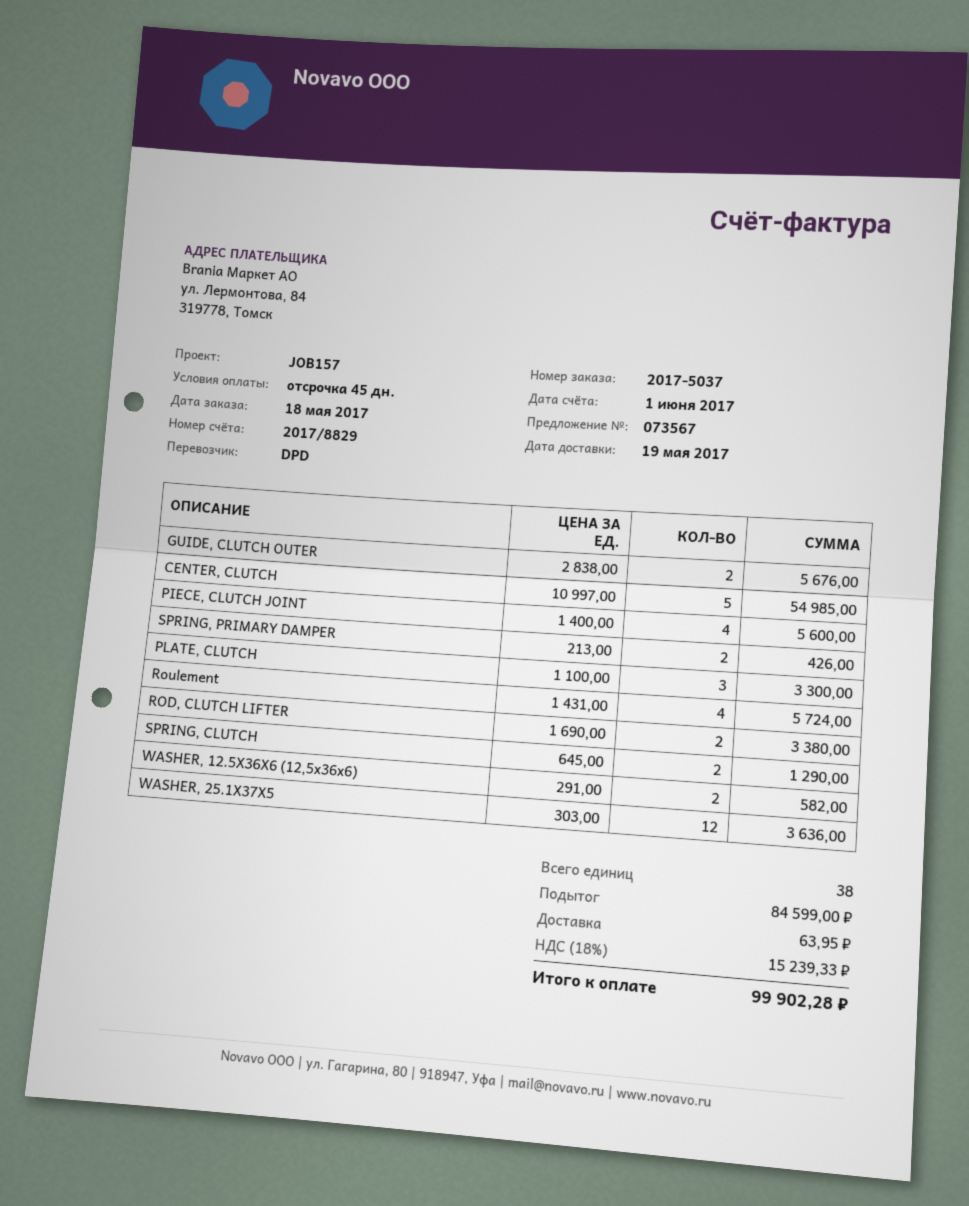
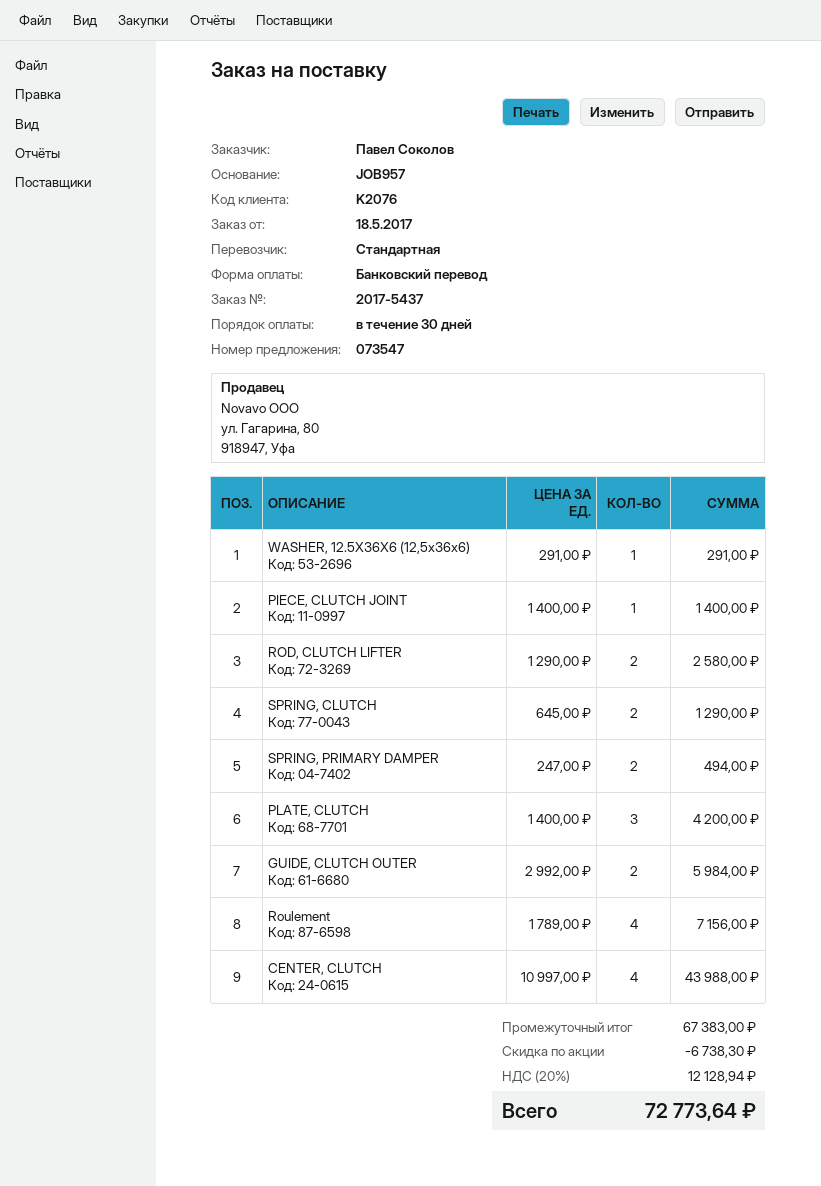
quote number: 073567 -> 073547
order number: 2017-5037 -> 2017-5437
payment terms: 45 days -> 30 days
reference: JOB157 -> JOB957
shipping method: DPD -> standard
GUIDE, CLUTCH OUTER: 2 x 2838.00 = 5676.00 -> 2 x 2992.00 = 5984.00
CENTER, CLUTCH: 5 x 10997.00 = 54985.00 -> 4 x 10997.00 = 43988.00
PIECE, CLUTCH JOINT: 4 x 1400.00 = 5600.00 -> 1 x 1400.00 = 1400.00
SPRING, PRIMARY DAMPER: 2 x 213.00 = 426.00 -> 2 x 247.00 = 494.00
PLATE, CLUTCH: 3 x 1100.00 = 3300.00 -> 3 x 1400.00 = 4200.00
Roulement: 4 x 1431.00 = 5724.00 -> 4 x 1789.00 = 7156.00
ROD, CLUTCH LIFTER: 2 x 1690.00 = 3380.00 -> 2 x 1290.00 = 2580.00
WASHER, 12.5X36X6 (12,5x36x6): 2 x 291.00 = 582.00 -> 1 x 291.00 = 291.00
WASHER, 25.1X37X5: 12 x 303.00 = 3636.00 -> none
subtotal: 84599.00 -> 67383.00
discount: none -> 6738.30
shipping: 63.95 -> none
tax: 18% = 15239.33 -> 20% = 12128.94
total: 99902.28 -> 72773.64

